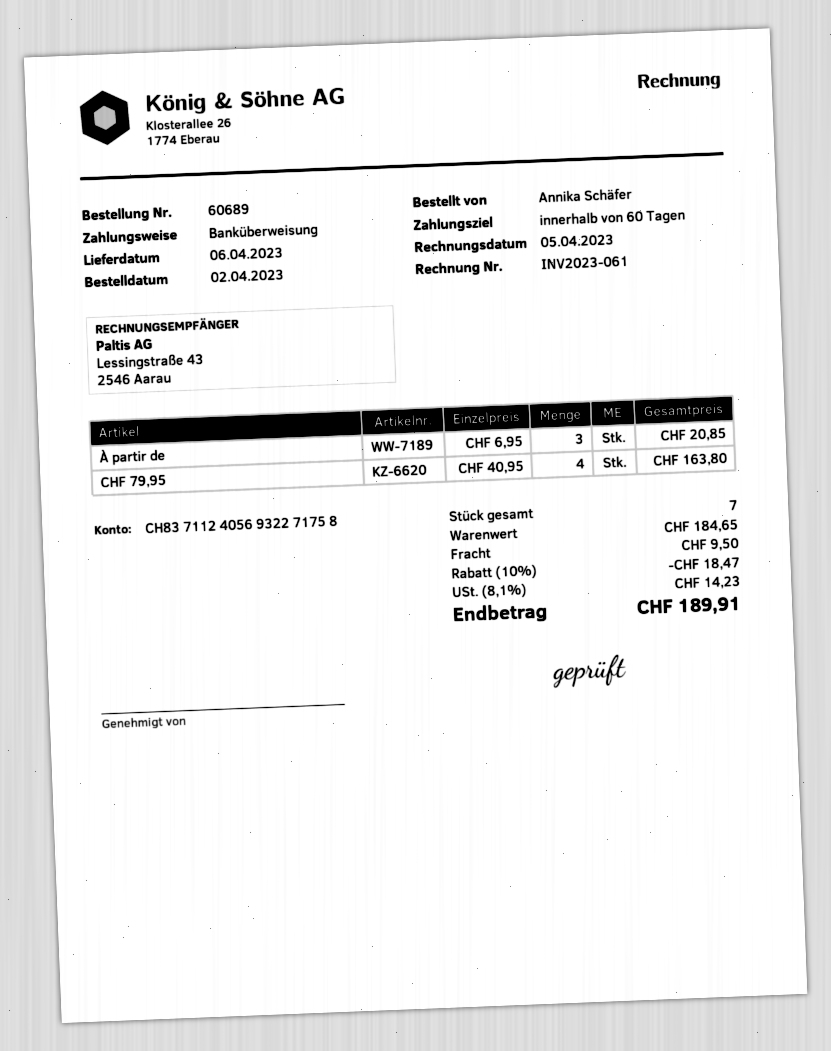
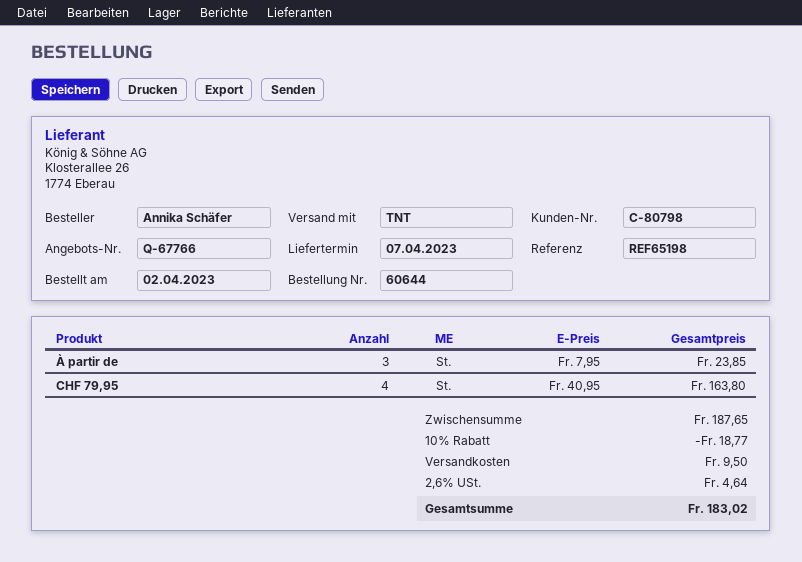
order number: 60689 -> 60644
delivery date: 2023-04-06 -> 2023-04-07
À partir de: 3 x 6.95 = 20.85 -> 3 x 7.95 = 23.85
subtotal: 184.65 -> 187.65
discount: 10% = 18.47 -> 10% = 18.77
tax: 8.1% = 14.23 -> 2.6% = 4.64
total: 189.91 -> 183.02

